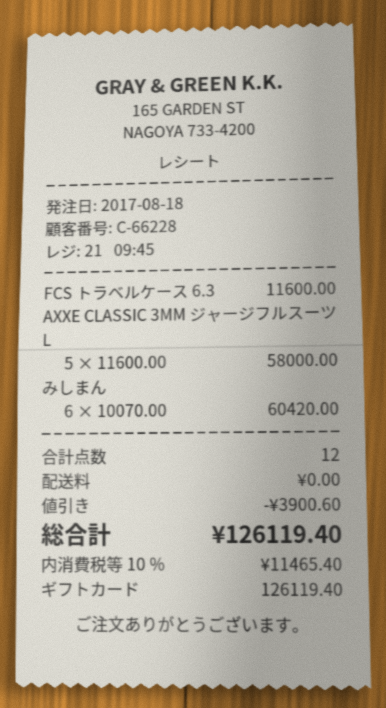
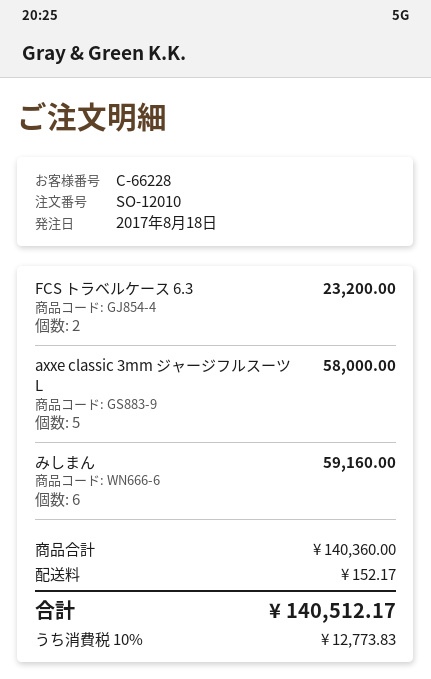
FCS トラベルケース 6.3: 1 for 11600.00 -> 2 for 23200.00
みしまん: 6 for 60420.00 -> 6 for 59160.00
discount: 3900.60 -> none
shipping: 0.00 -> 152.17
tax: 10% = 11465.40 -> 10% = 12773.83
total: 126119.40 -> 140512.17

